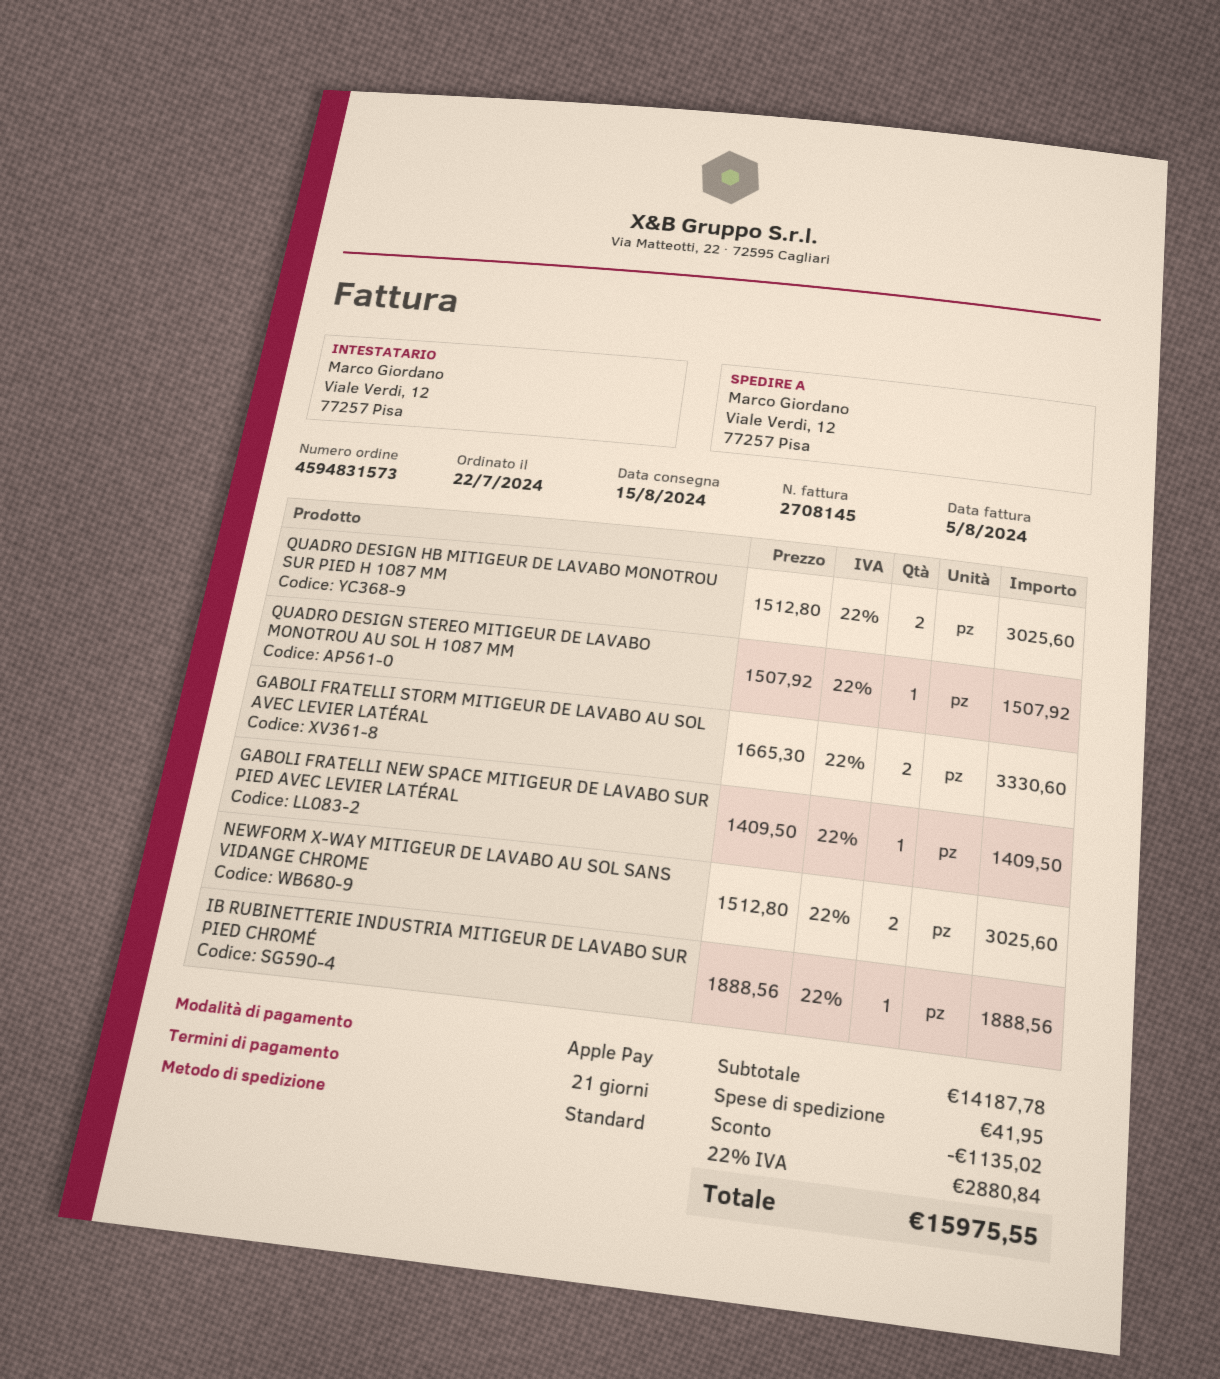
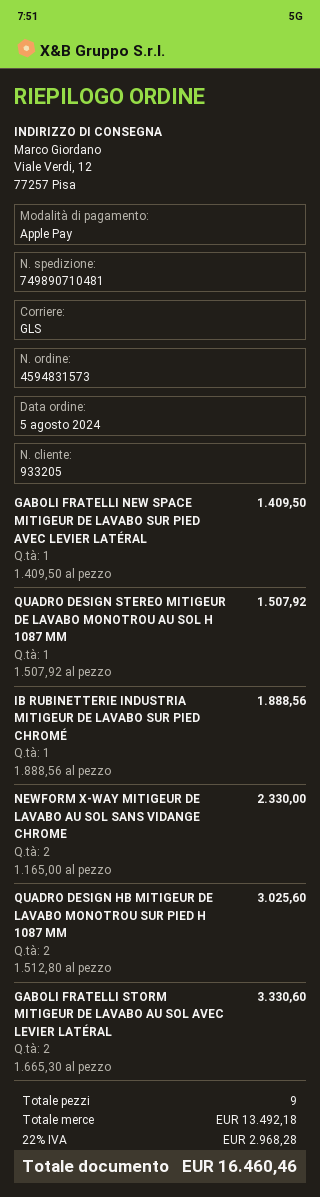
order date: 2024-07-22 -> 2024-08-05
shipping method: standard -> GLS
NEWFORM X-WAY MITIGEUR DE LAVABO AU SOL SANS VIDANGE CHROME: 2 x 1512.80 = 3025.60 -> 2 x 1165.00 = 2330.00
subtotal: 14187.78 -> 13492.18
discount: 1135.02 -> none
shipping: 41.95 -> none
tax: 22% = 2880.84 -> 22% = 2968.28
total: 15975.55 -> 16460.46

